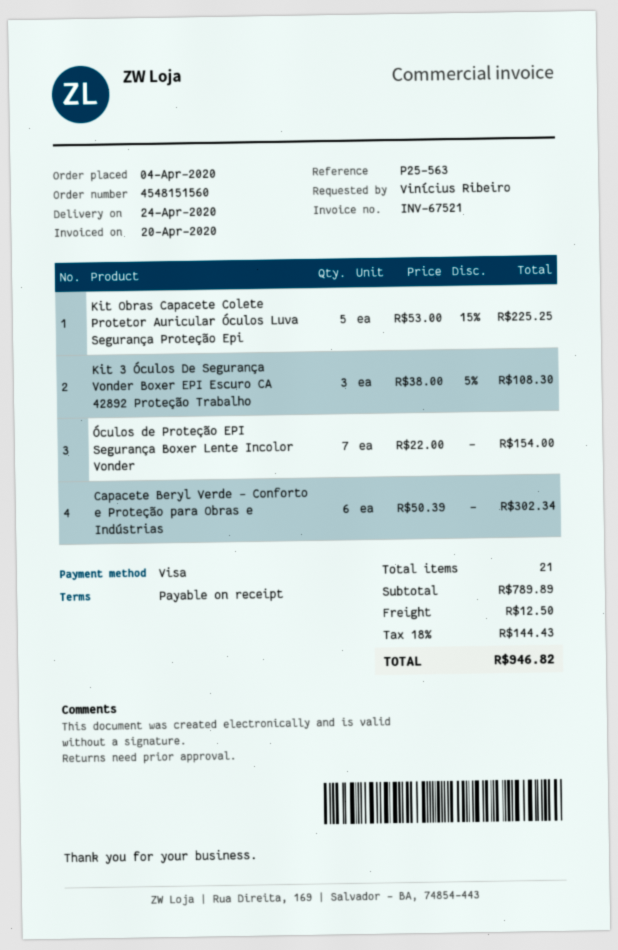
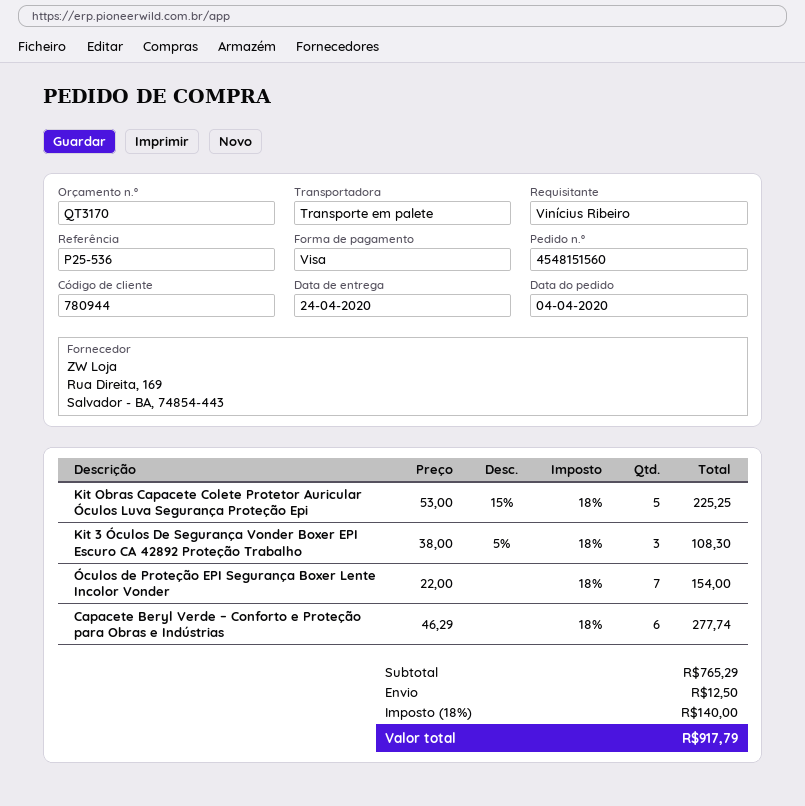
reference: P25-563 -> P25-536
Capacete Beryl Verde – Conforto e Proteção para Obras e Indústrias: 6 x 50.39 = 302.34 -> 6 x 46.29 = 277.74
subtotal: 789.89 -> 765.29
tax: 18% = 144.43 -> 18% = 140.00
total: 946.82 -> 917.79

